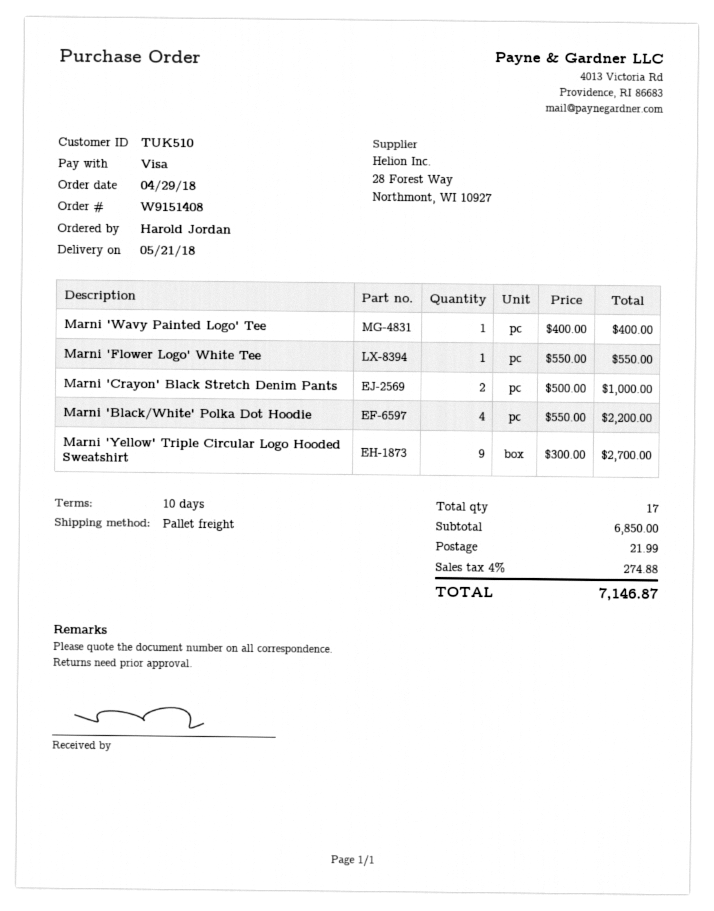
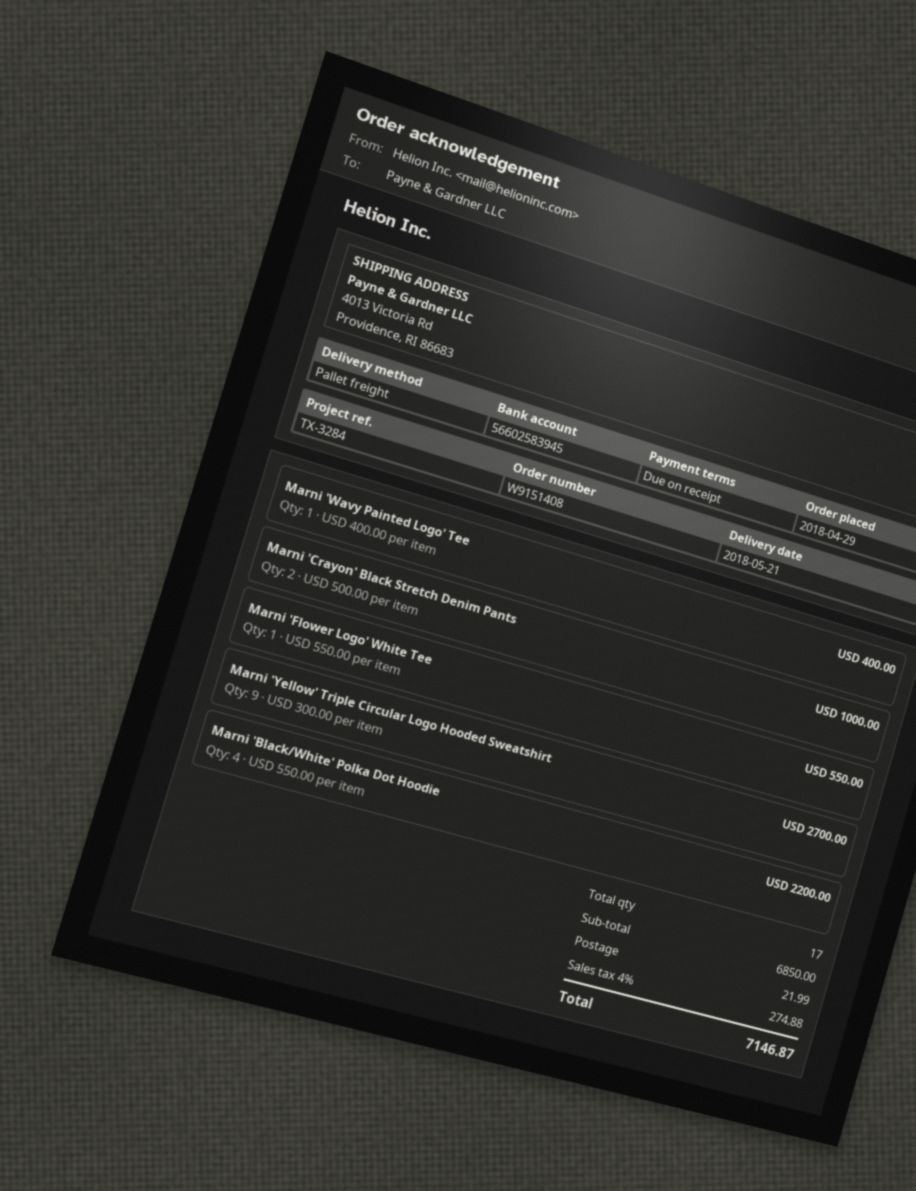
payment terms: 10 days -> on receipt

